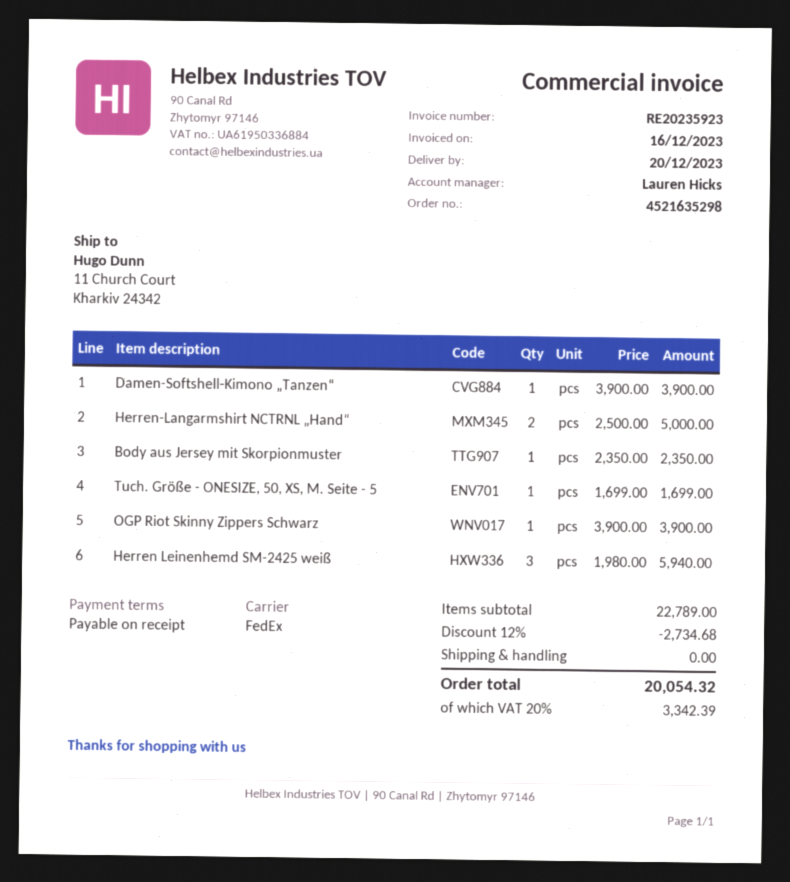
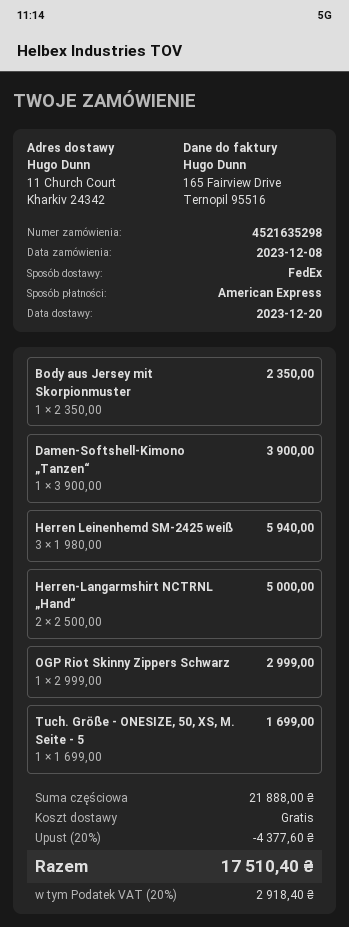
OGP Riot Skinny Zippers Schwarz: 1 x 3900.00 = 3900.00 -> 1 x 2999.00 = 2999.00
subtotal: 22789.00 -> 21888.00
discount: 12% = 2734.68 -> 20% = 4377.60
tax: 20% = 3342.39 -> 20% = 2918.40
total: 20054.32 -> 17510.40

